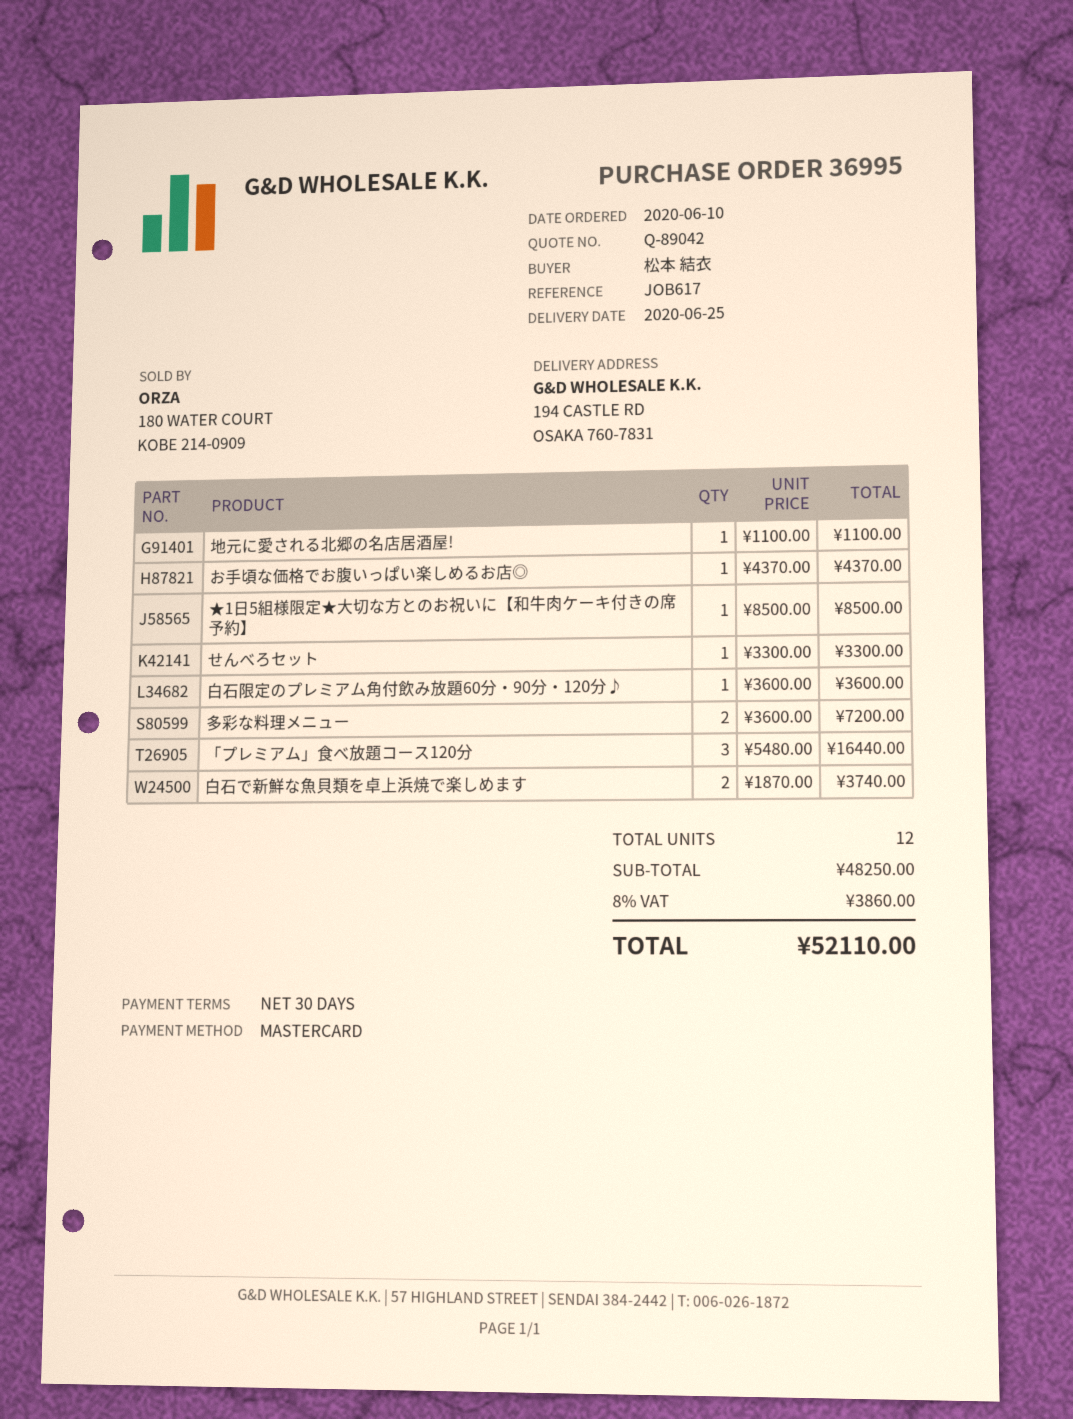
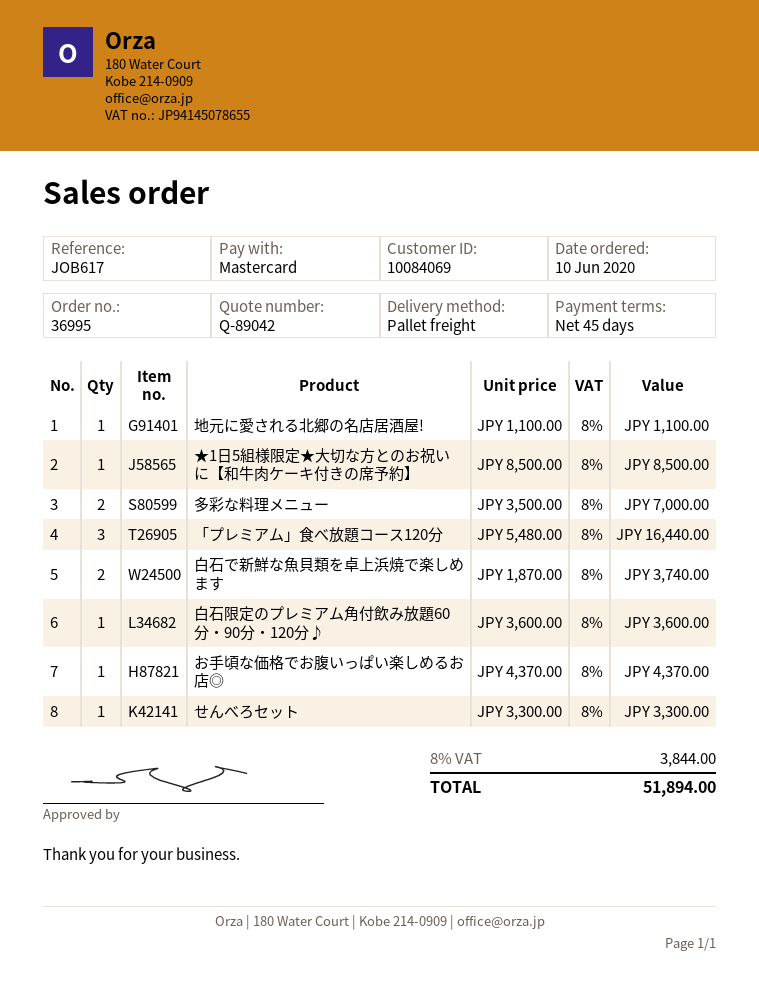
payment terms: 30 days -> 45 days
多彩な料理メニュー: 2 x 3600.00 = 7200.00 -> 2 x 3500.00 = 7000.00
tax: 8% = 3860.00 -> 8% = 3844.00
total: 52110.00 -> 51894.00

